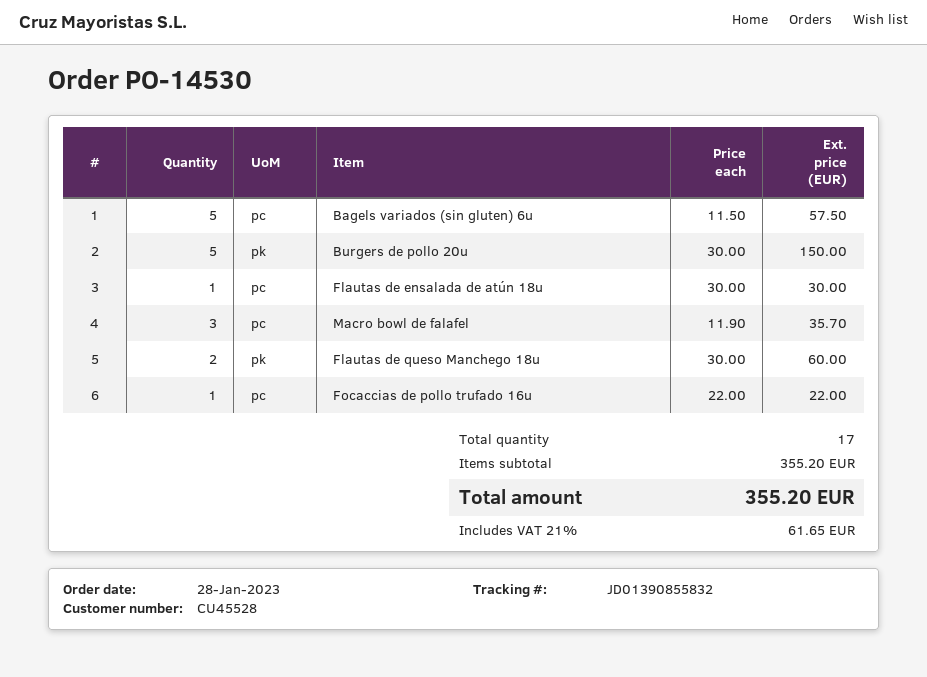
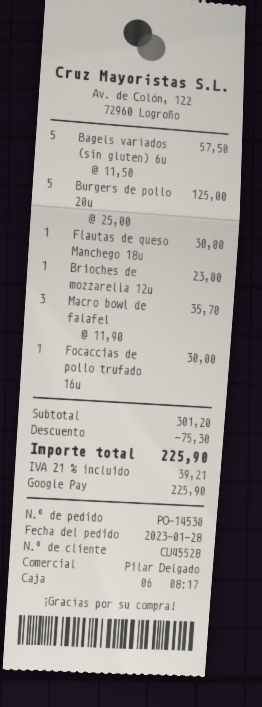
Burgers de pollo 20u: 5 x 30.00 = 150.00 -> 5 x 25.00 = 125.00
Flautas de ensalada de atún 18u: 1 x 30.00 = 30.00 -> none
Flautas de queso Manchego 18u: 2 x 30.00 = 60.00 -> 1 x 30.00 = 30.00
Focaccias de pollo trufado 16u: 1 x 22.00 = 22.00 -> 1 x 30.00 = 30.00
Brioches de mozzarella 12u: none -> 1 x 23.00 = 23.00
subtotal: 355.20 -> 301.20
discount: none -> 75.30
tax: 21% = 61.65 -> 21% = 39.21
total: 355.20 -> 225.90

